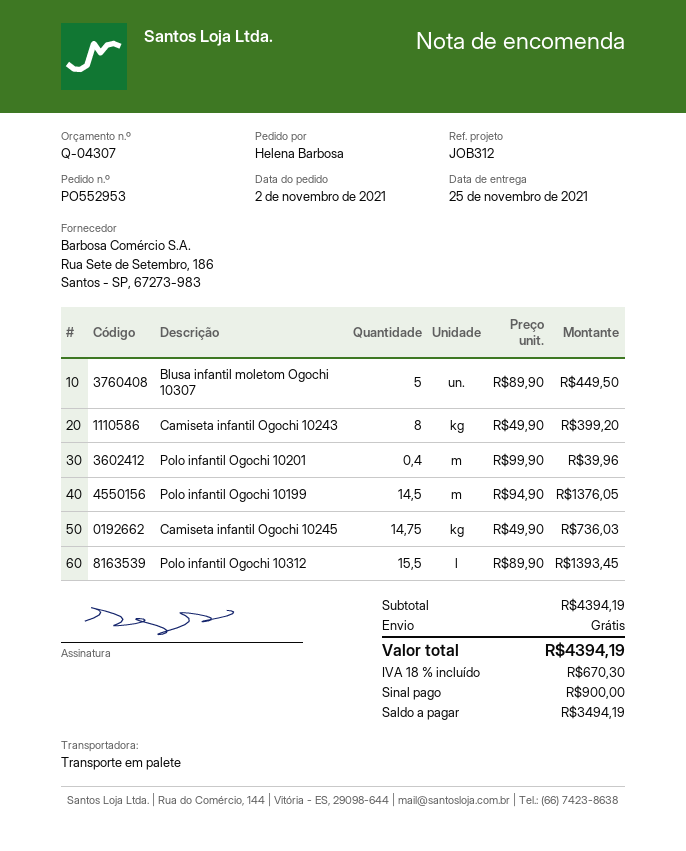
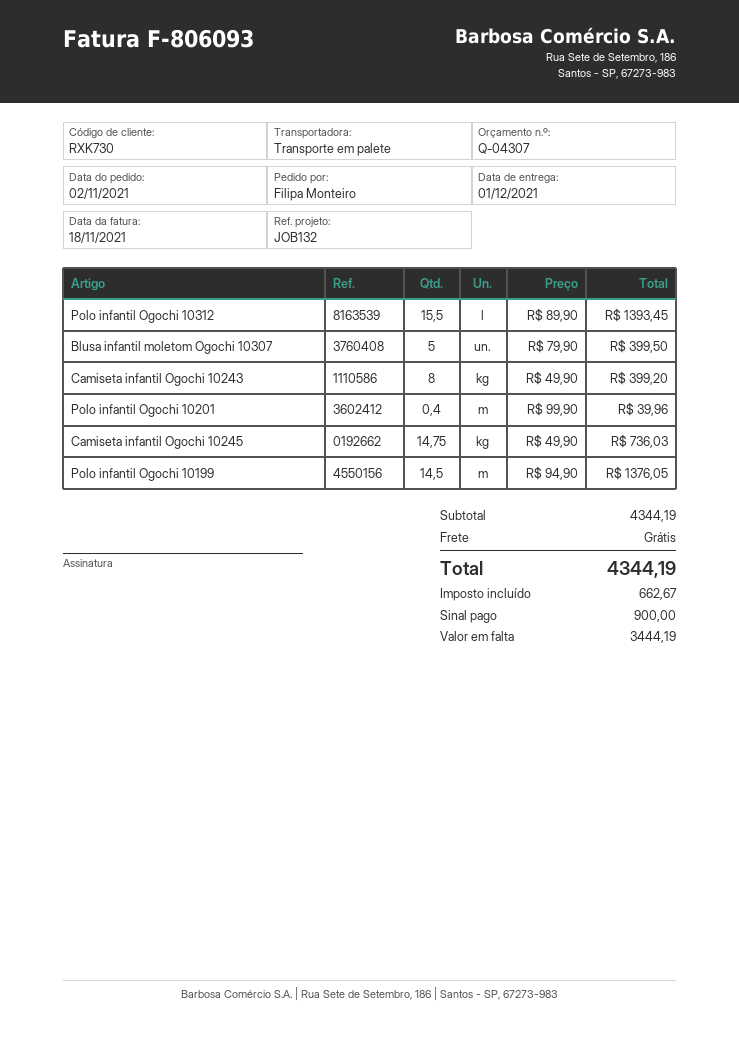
delivery date: 2021-11-25 -> 2021-12-01
reference: JOB312 -> JOB132
ordered by: Helena Barbosa -> Filipa Monteiro
Blusa infantil moletom Ogochi 10307: 5 x 89.90 = 449.50 -> 5 x 79.90 = 399.50
subtotal: 4394.19 -> 4344.19
tax: 670.30 -> 662.67
total: 4394.19 -> 4344.19
balance: 3494.19 -> 3444.19

